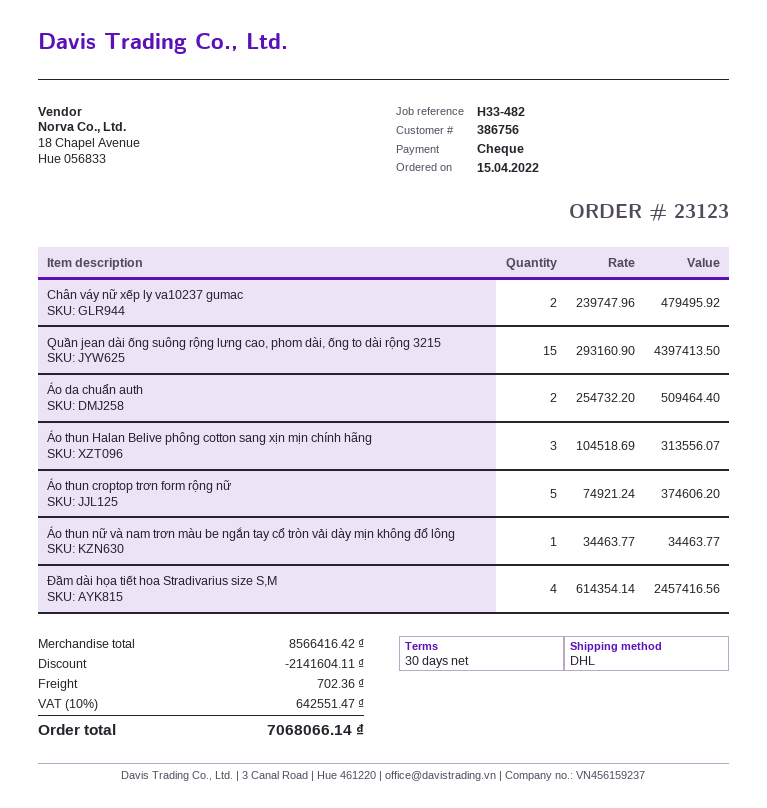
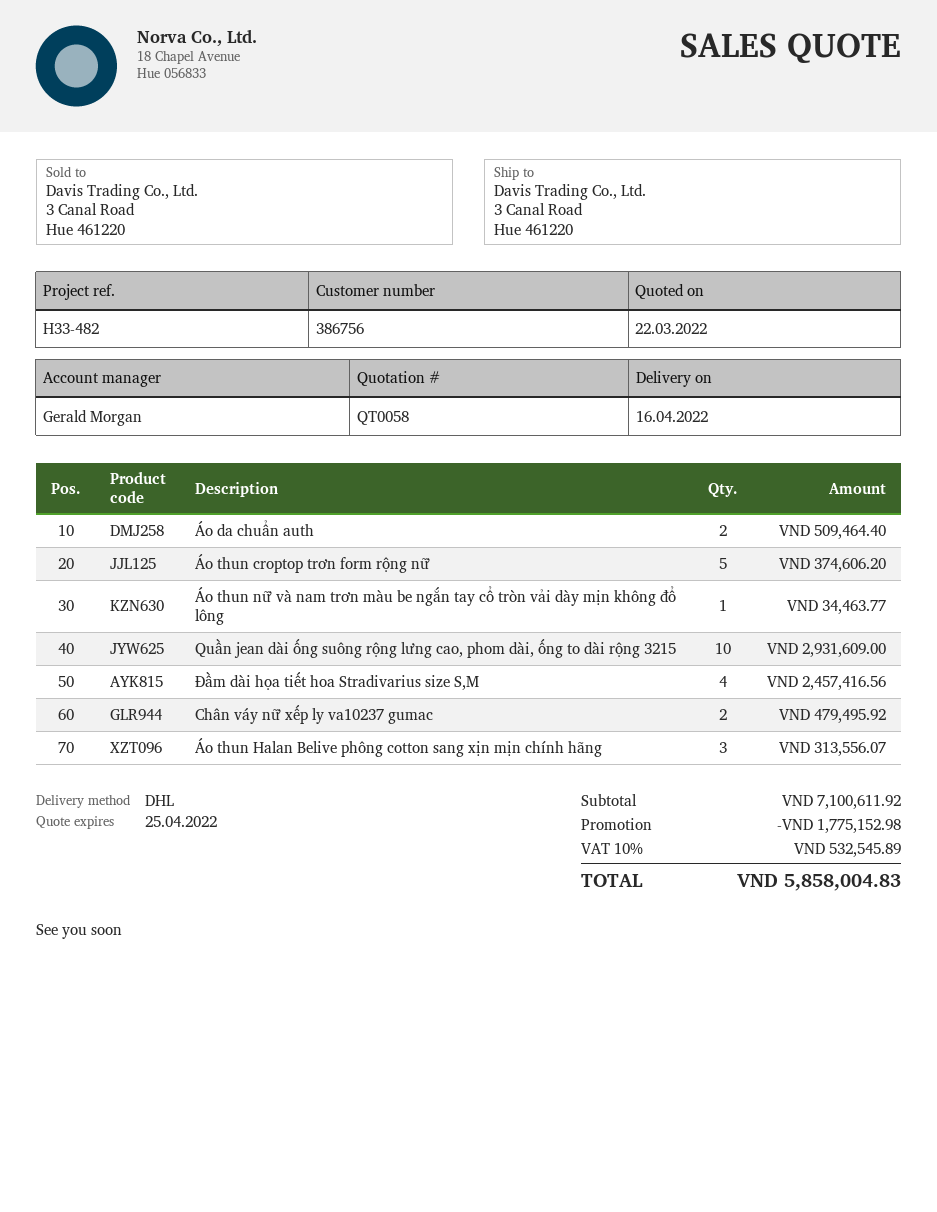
Quần jean dài ống suông rộng lưng cao, phom dài, ống to dài rộng 3215: 15 for 4397413.50 -> 10 for 2931609.00
subtotal: 8566416.42 -> 7100611.92
discount: 2141604.11 -> 1775152.98
shipping: 702.36 -> none
tax: 10% = 642551.47 -> 10% = 532545.89
total: 7068066.14 -> 5858004.83

